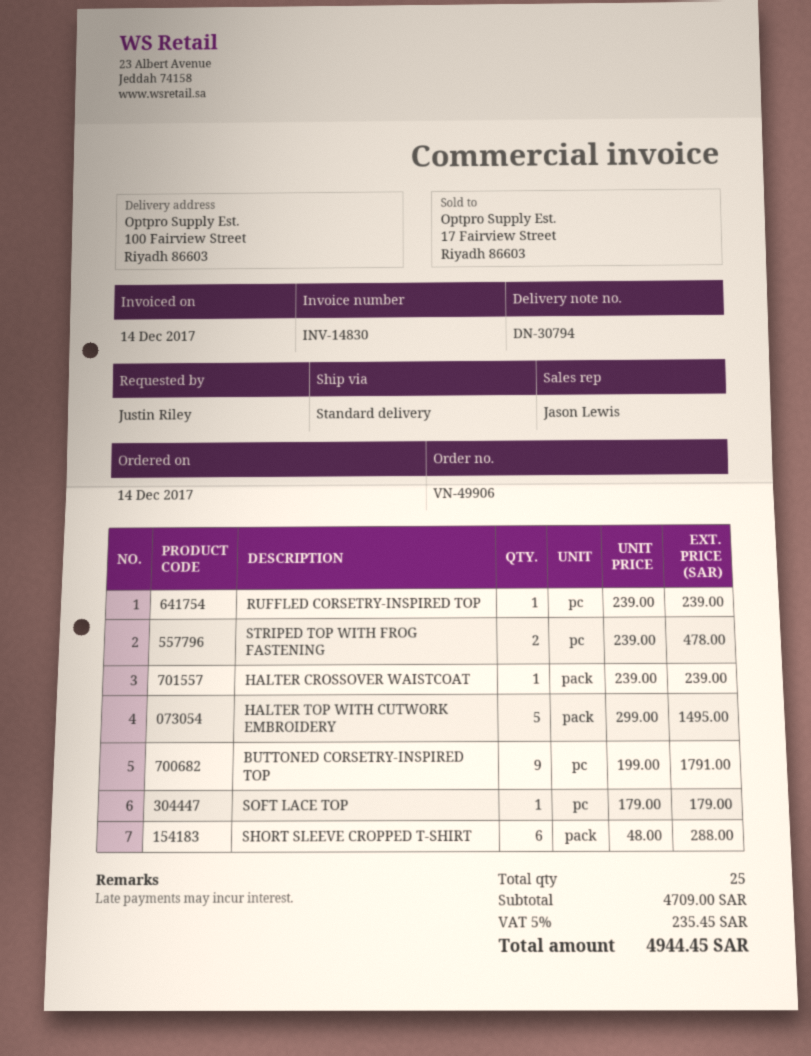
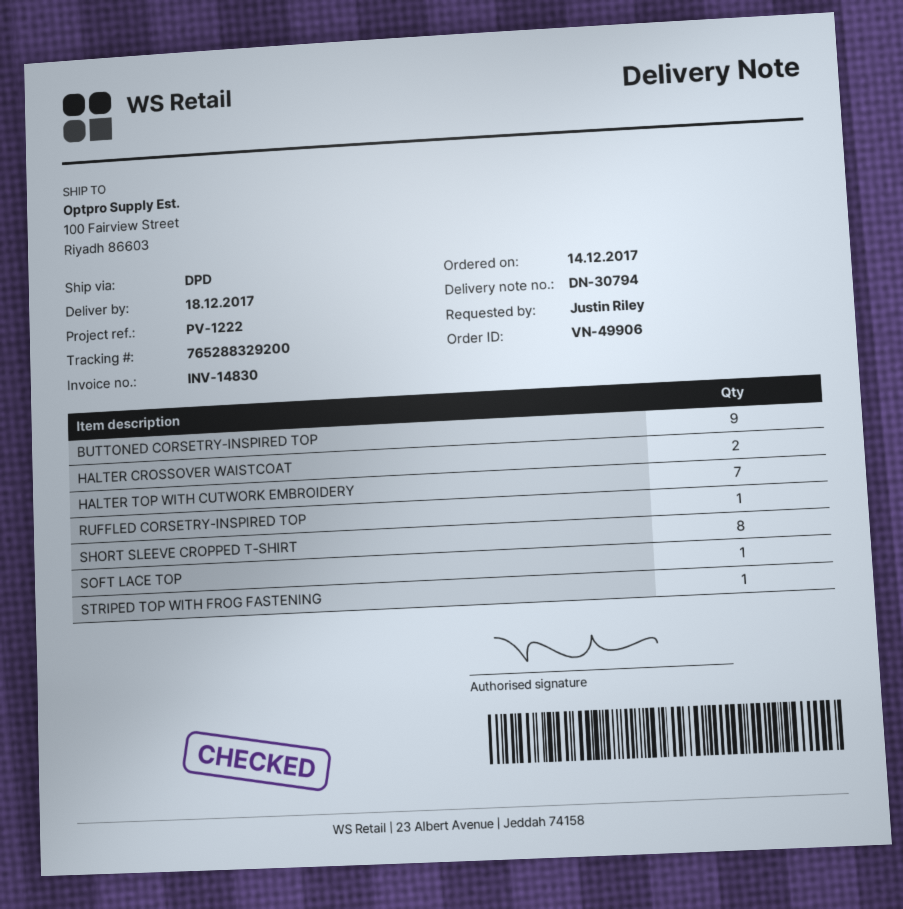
shipping method: standard -> DPD
STRIPED TOP WITH FROG FASTENING: 2 -> 1
HALTER CROSSOVER WAISTCOAT: 1 -> 2
HALTER TOP WITH CUTWORK EMBROIDERY: 5 -> 7
SHORT SLEEVE CROPPED T-SHIRT: 6 -> 8

